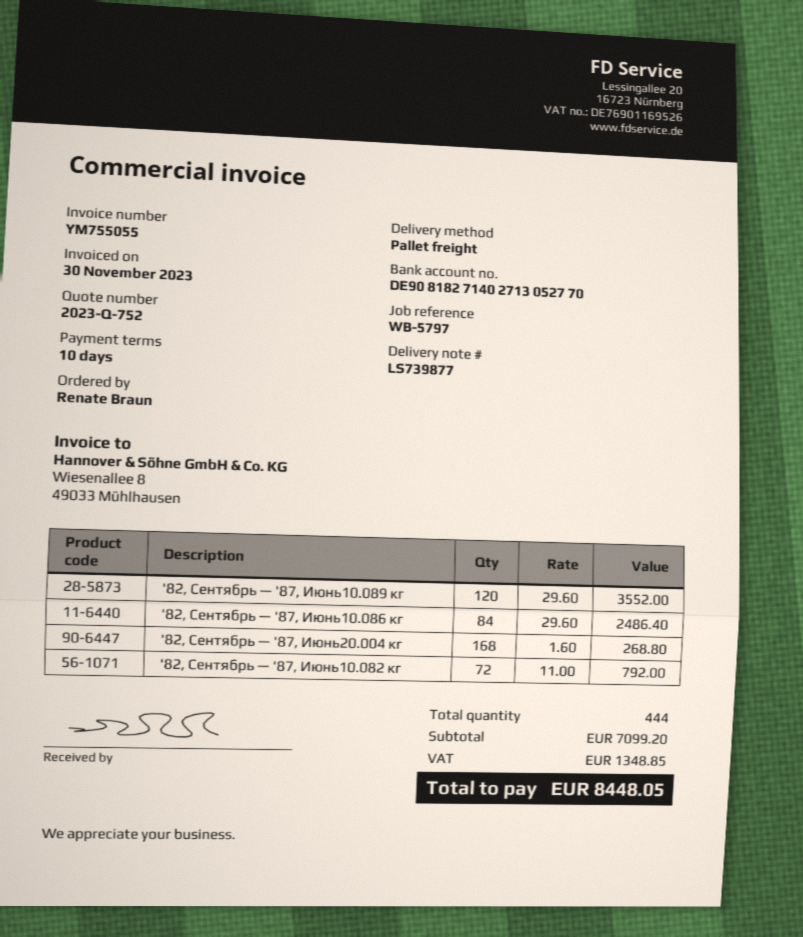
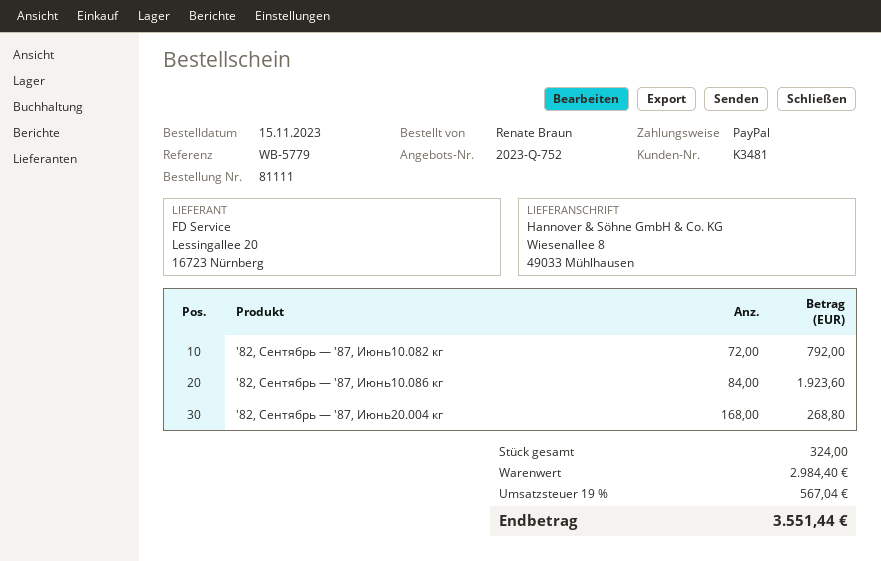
reference: WB-5797 -> WB-5779
'82, Сентябрь — '87, Июнь10.089 кг: 120 for 3552.00 -> none
'82, Сентябрь — '87, Июнь10.086 кг: 84 for 2486.40 -> 84 for 1923.60
total quantity: 444 -> 324
subtotal: 7099.20 -> 2984.40
tax: 1348.85 -> 567.04
total: 8448.05 -> 3551.44

